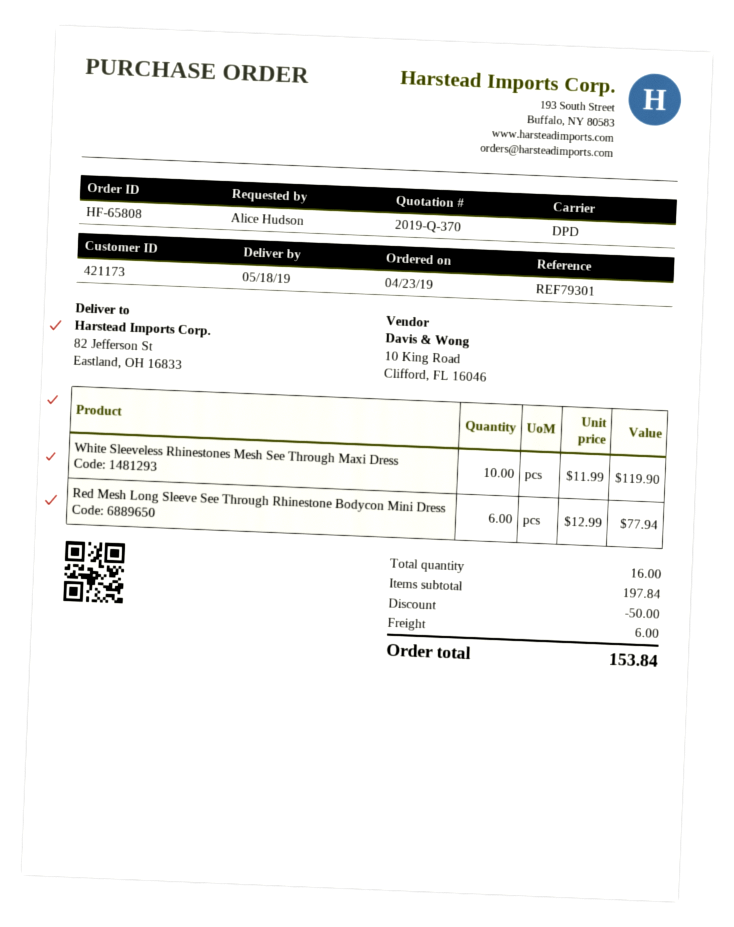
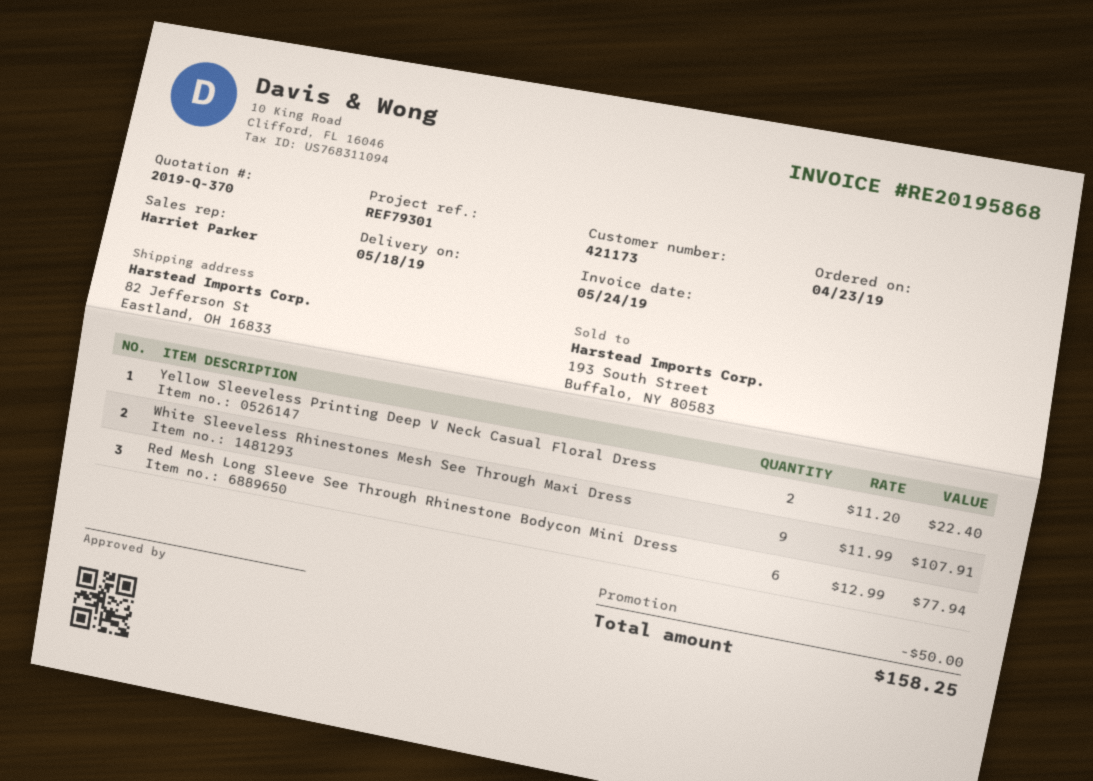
White Sleeveless Rhinestones Mesh See Through Maxi Dress: 10 x 11.99 = 119.90 -> 9 x 11.99 = 107.91
Yellow Sleeveless Printing Deep V Neck Casual Floral Dress: none -> 2 x 11.20 = 22.40
shipping: 6.00 -> none
total: 153.84 -> 158.25

